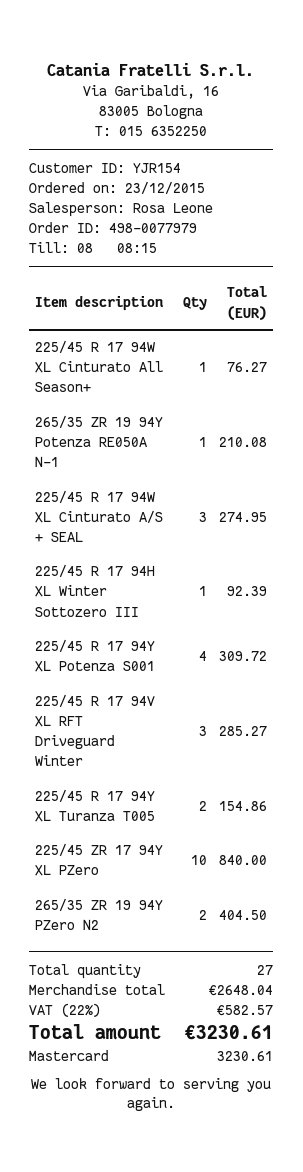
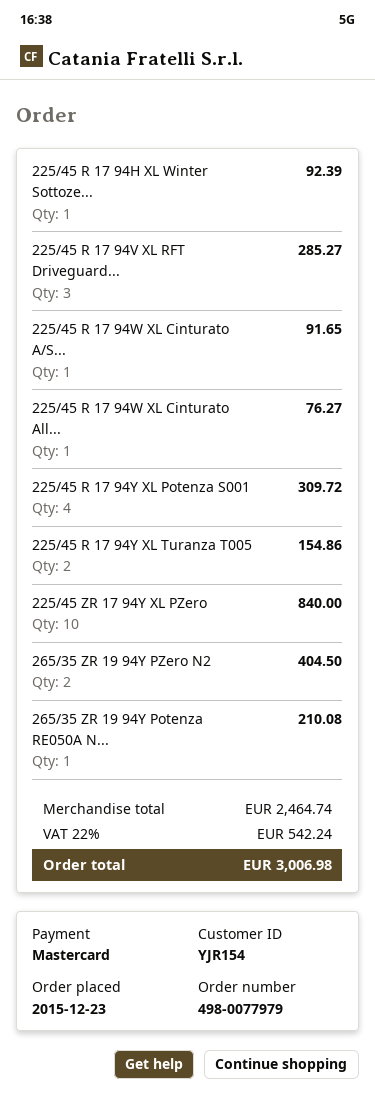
225/45 R 17 94W XL Cinturato A/S + SEAL: 3 for 274.95 -> 1 for 91.65
subtotal: 2648.04 -> 2464.74
tax: 22% = 582.57 -> 22% = 542.24
total: 3230.61 -> 3006.98

